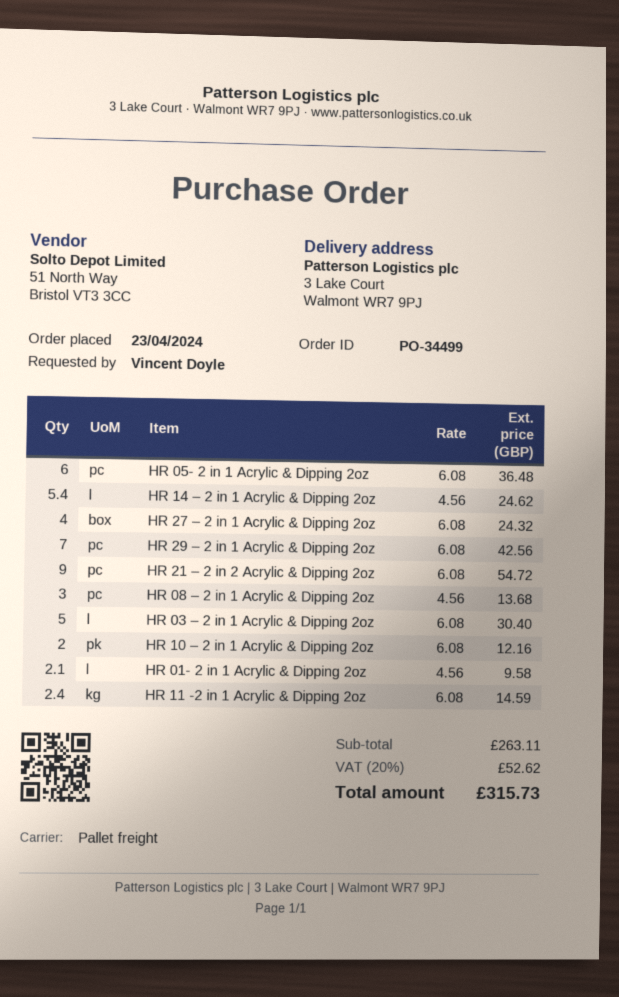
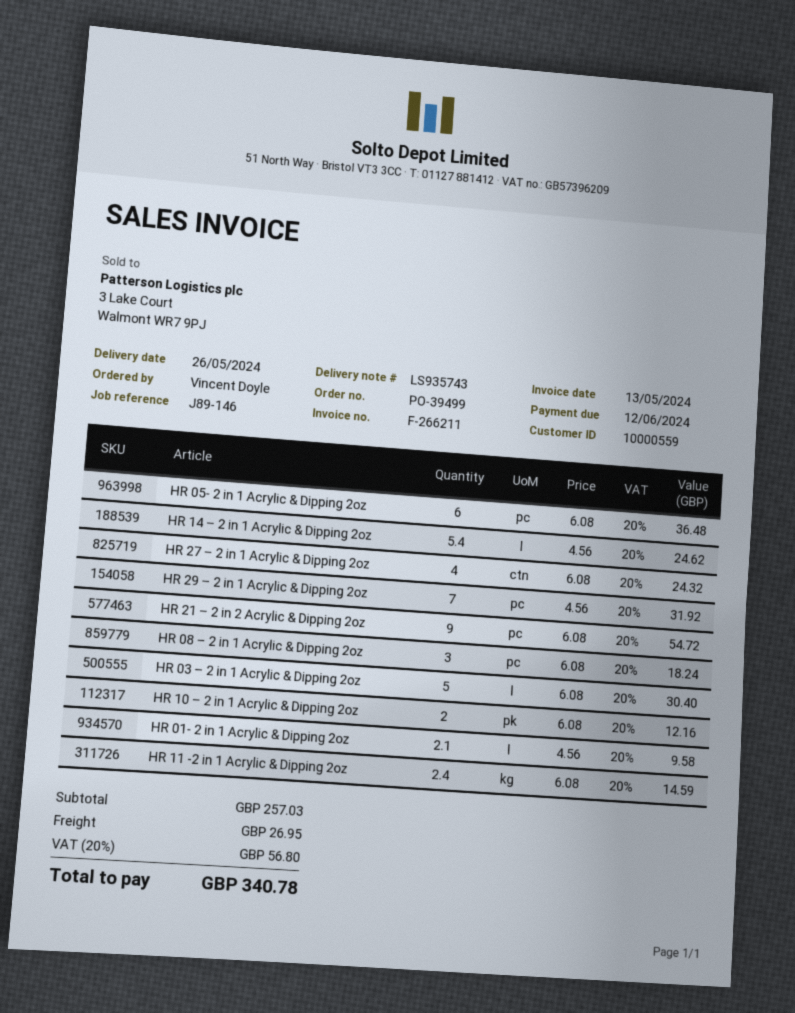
order number: PO-34499 -> PO-39499
HR 29 – 2 in 1 Acrylic & Dipping 2oz: 7 x 6.08 = 42.56 -> 7 x 4.56 = 31.92
HR 08 – 2 in 1 Acrylic & Dipping 2oz: 3 x 4.56 = 13.68 -> 3 x 6.08 = 18.24
subtotal: 263.11 -> 257.03
shipping: none -> 26.95
tax: 20% = 52.62 -> 20% = 56.80
total: 315.73 -> 340.78

